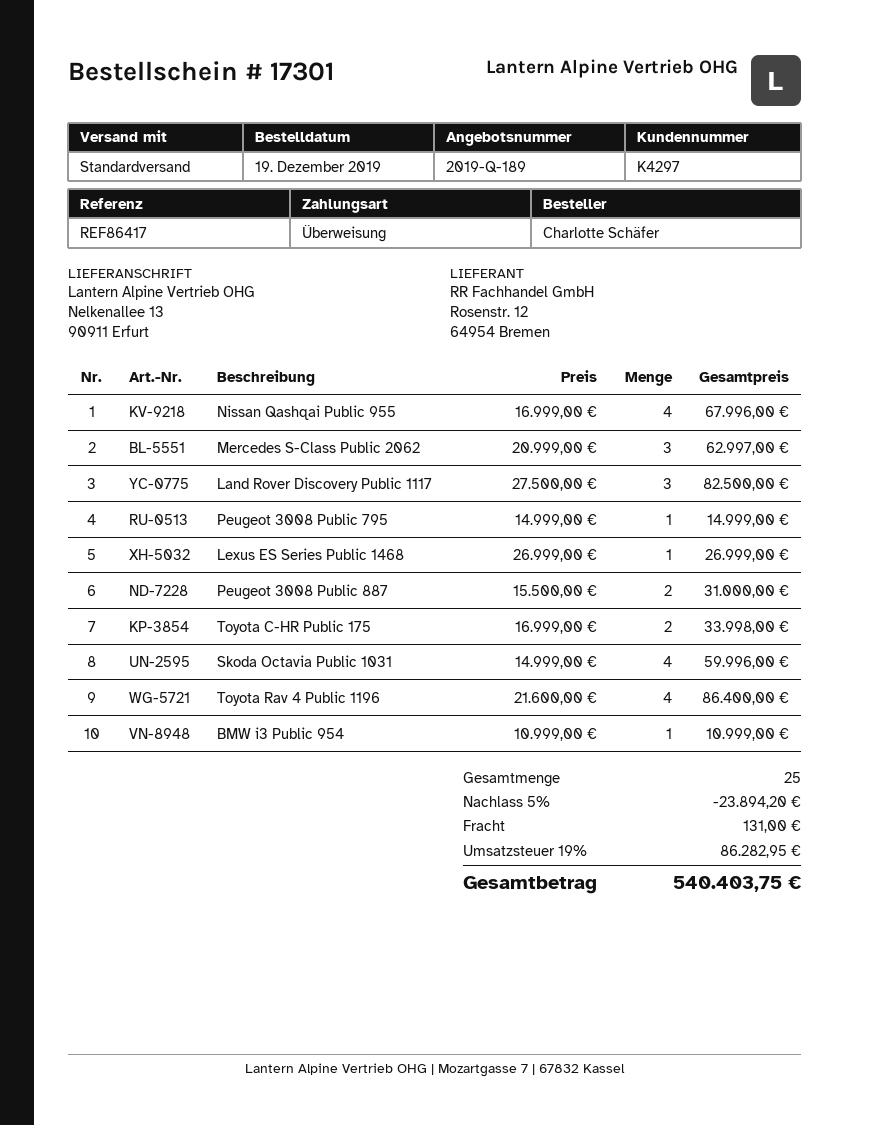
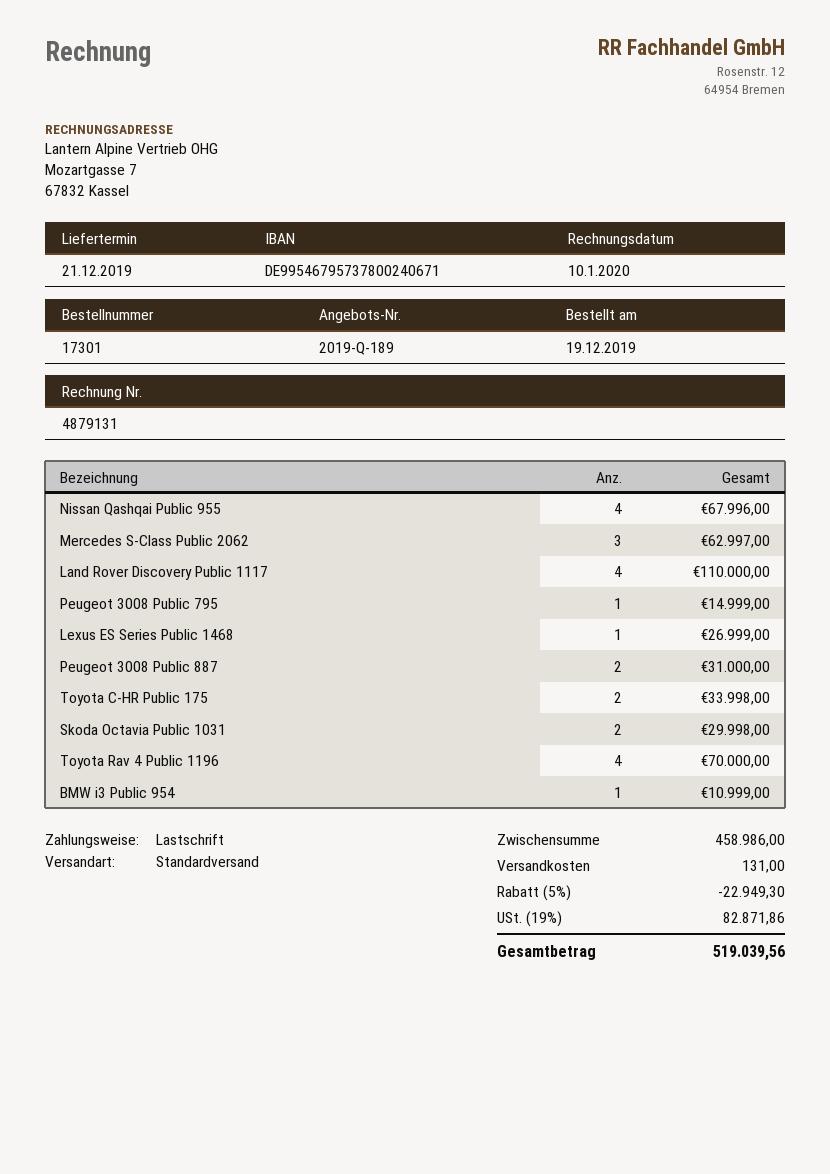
payment method: bank transfer -> direct debit
Land Rover Discovery Public 1117: 3 for 82500.00 -> 4 for 110000.00
Skoda Octavia Public 1031: 4 for 59996.00 -> 2 for 29998.00
Toyota Rav 4 Public 1196: 4 for 86400.00 -> 4 for 70000.00
discount: 5% = 23894.20 -> 5% = 22949.30
tax: 19% = 86282.95 -> 19% = 82871.86
total: 540403.75 -> 519039.56

